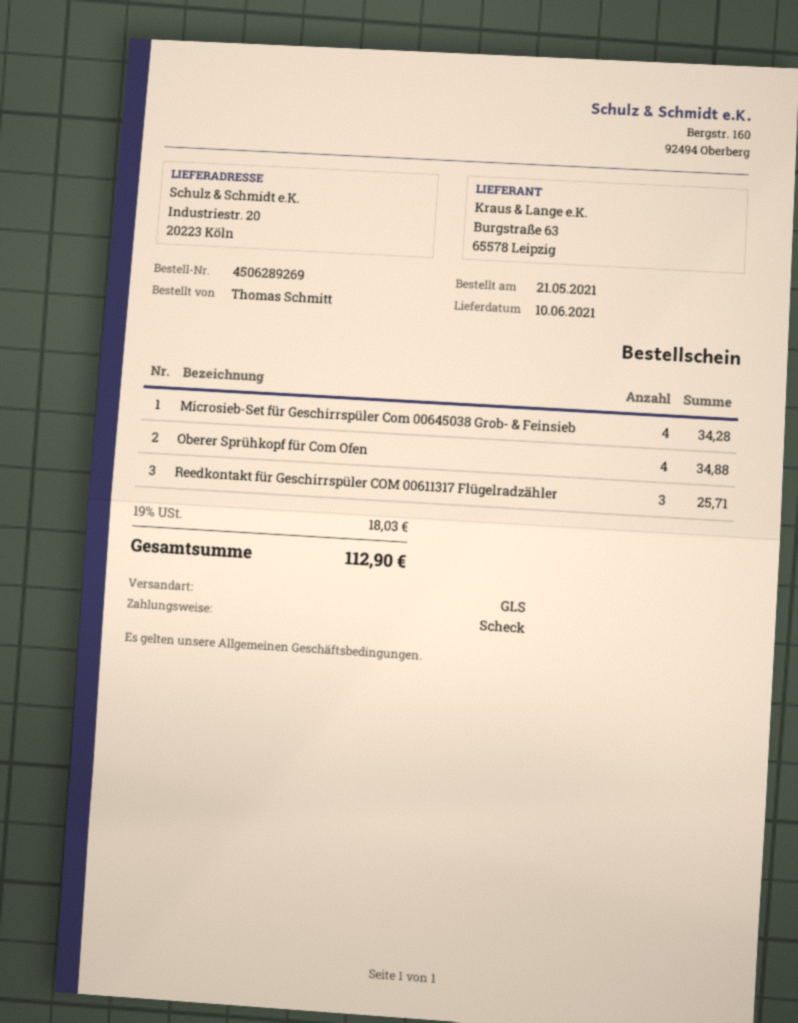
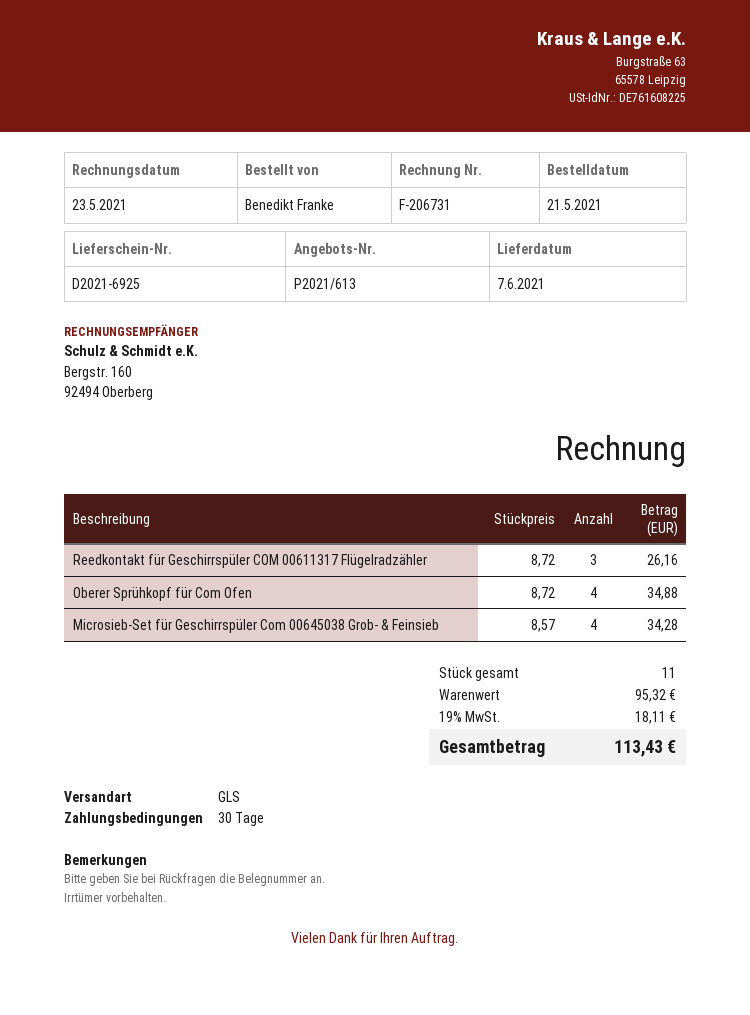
delivery date: 2021-06-10 -> 2021-06-07
ordered by: Thomas Schmitt -> Benedikt Franke
Reedkontakt für Geschirrspüler COM 00611317 Flügelradzähler: 3 for 25.71 -> 3 for 26.16
tax: 19% = 18.03 -> 19% = 18.11
total: 112.90 -> 113.43

